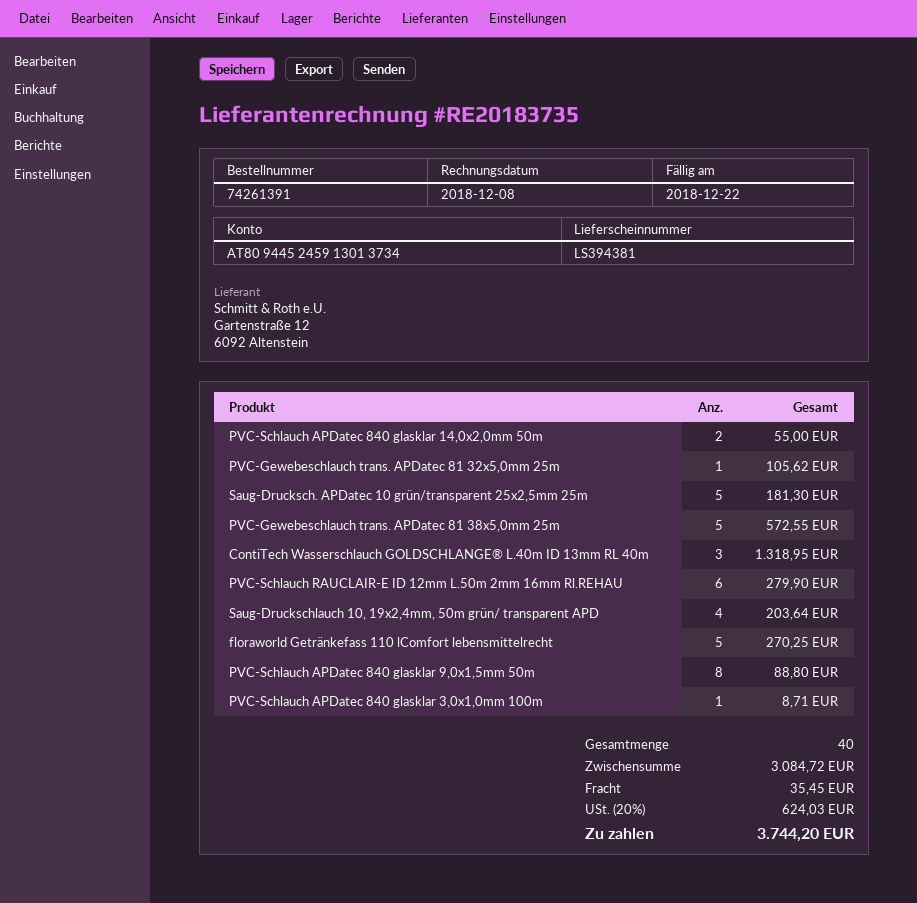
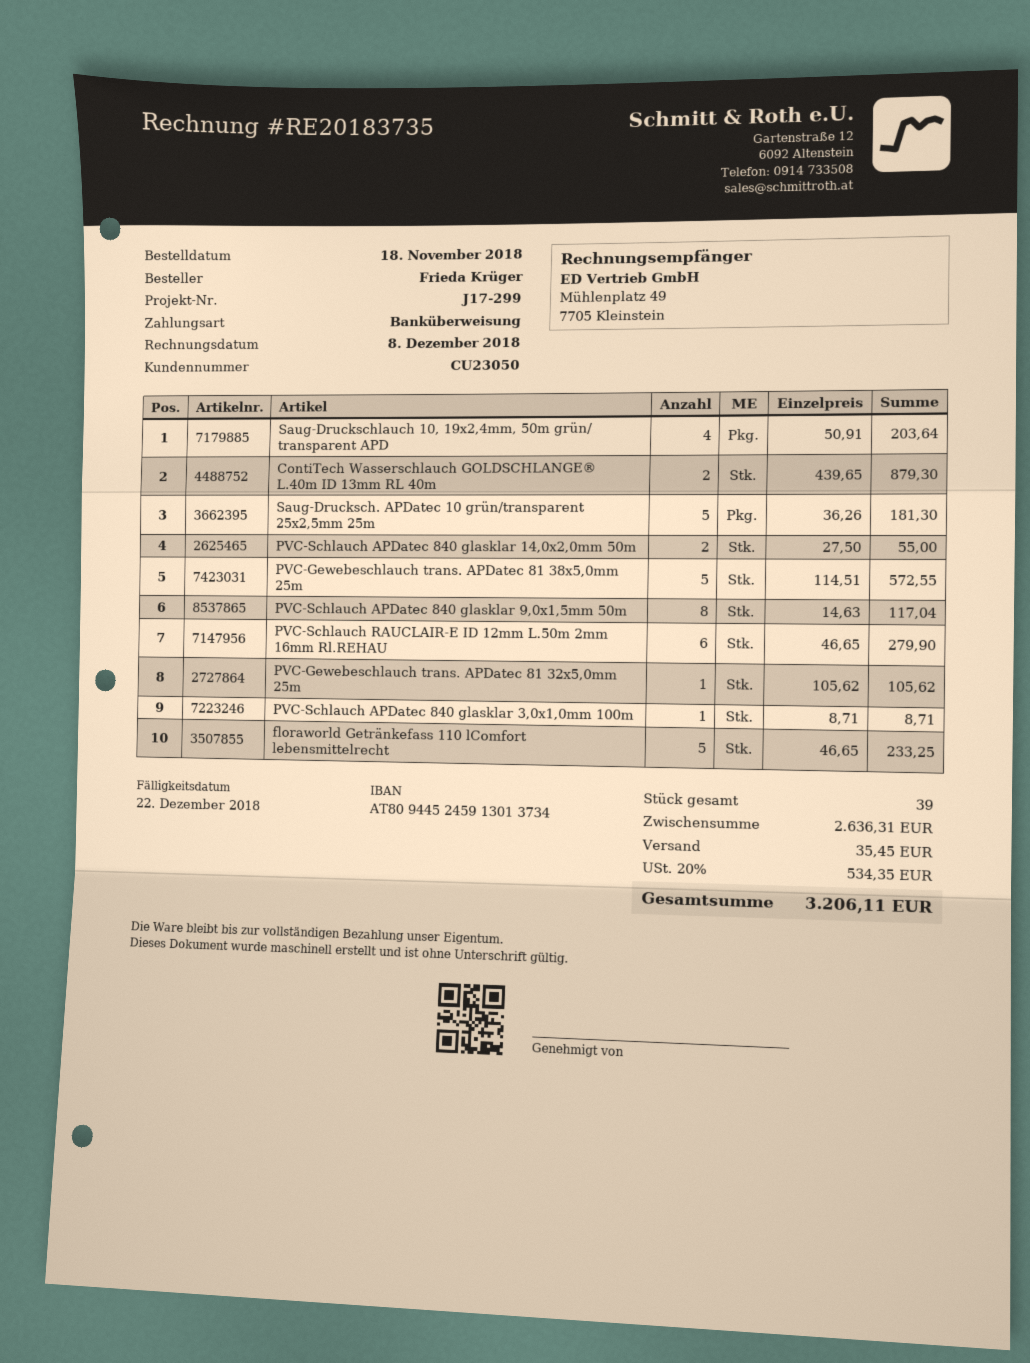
ContiTech Wasserschlauch GOLDSCHLANGE® L.40m ID 13mm RL 40m: 3 for 1318.95 -> 2 for 879.30
floraworld Getränkefass 110 lComfort lebensmittelrecht: 5 for 270.25 -> 5 for 233.25
PVC-Schlauch APDatec 840 glasklar 9,0x1,5mm 50m: 8 for 88.80 -> 8 for 117.04
total quantity: 40 -> 39
subtotal: 3084.72 -> 2636.31
tax: 20% = 624.03 -> 20% = 534.35
total: 3744.20 -> 3206.11

